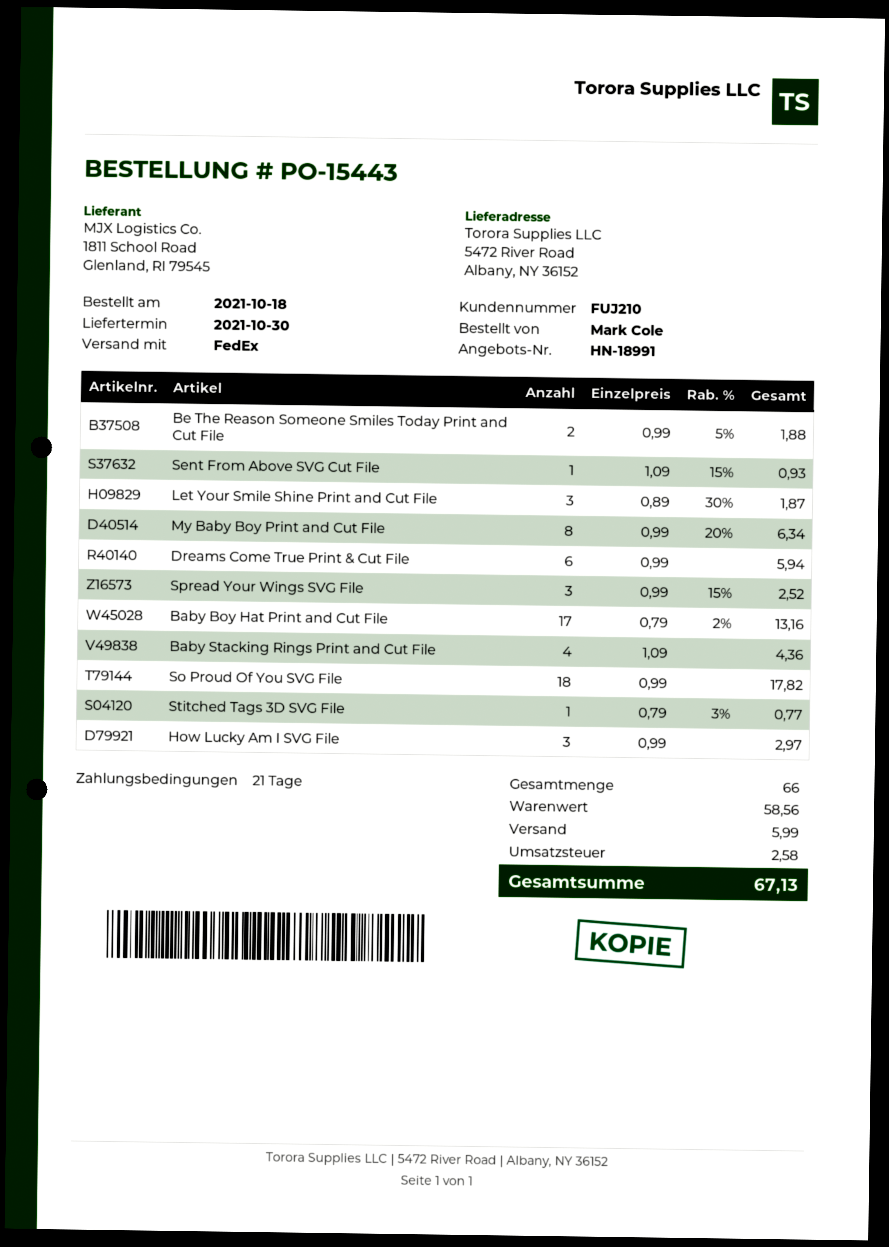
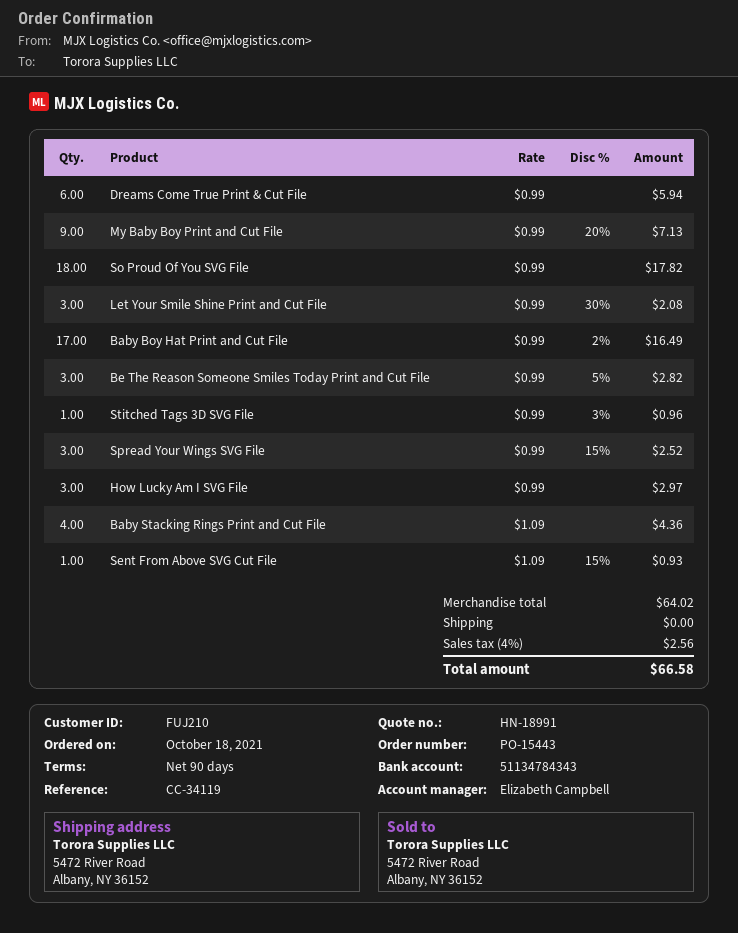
payment terms: 21 days -> 90 days
Be The Reason Someone Smiles Today Print and Cut File: 2 x 0.99 - 5% = 1.88 -> 3 x 0.99 - 5% = 2.82
Let Your Smile Shine Print and Cut File: 3 x 0.89 - 30% = 1.87 -> 3 x 0.99 - 30% = 2.08
My Baby Boy Print and Cut File: 8 x 0.99 - 20% = 6.34 -> 9 x 0.99 - 20% = 7.13
Baby Boy Hat Print and Cut File: 17 x 0.79 - 2% = 13.16 -> 17 x 0.99 - 2% = 16.49
Stitched Tags 3D SVG File: 1 x 0.79 - 3% = 0.77 -> 1 x 0.99 - 3% = 0.96
subtotal: 58.56 -> 64.02
shipping: 5.99 -> 0.00
tax: 2.58 -> 2.56
total: 67.13 -> 66.58

